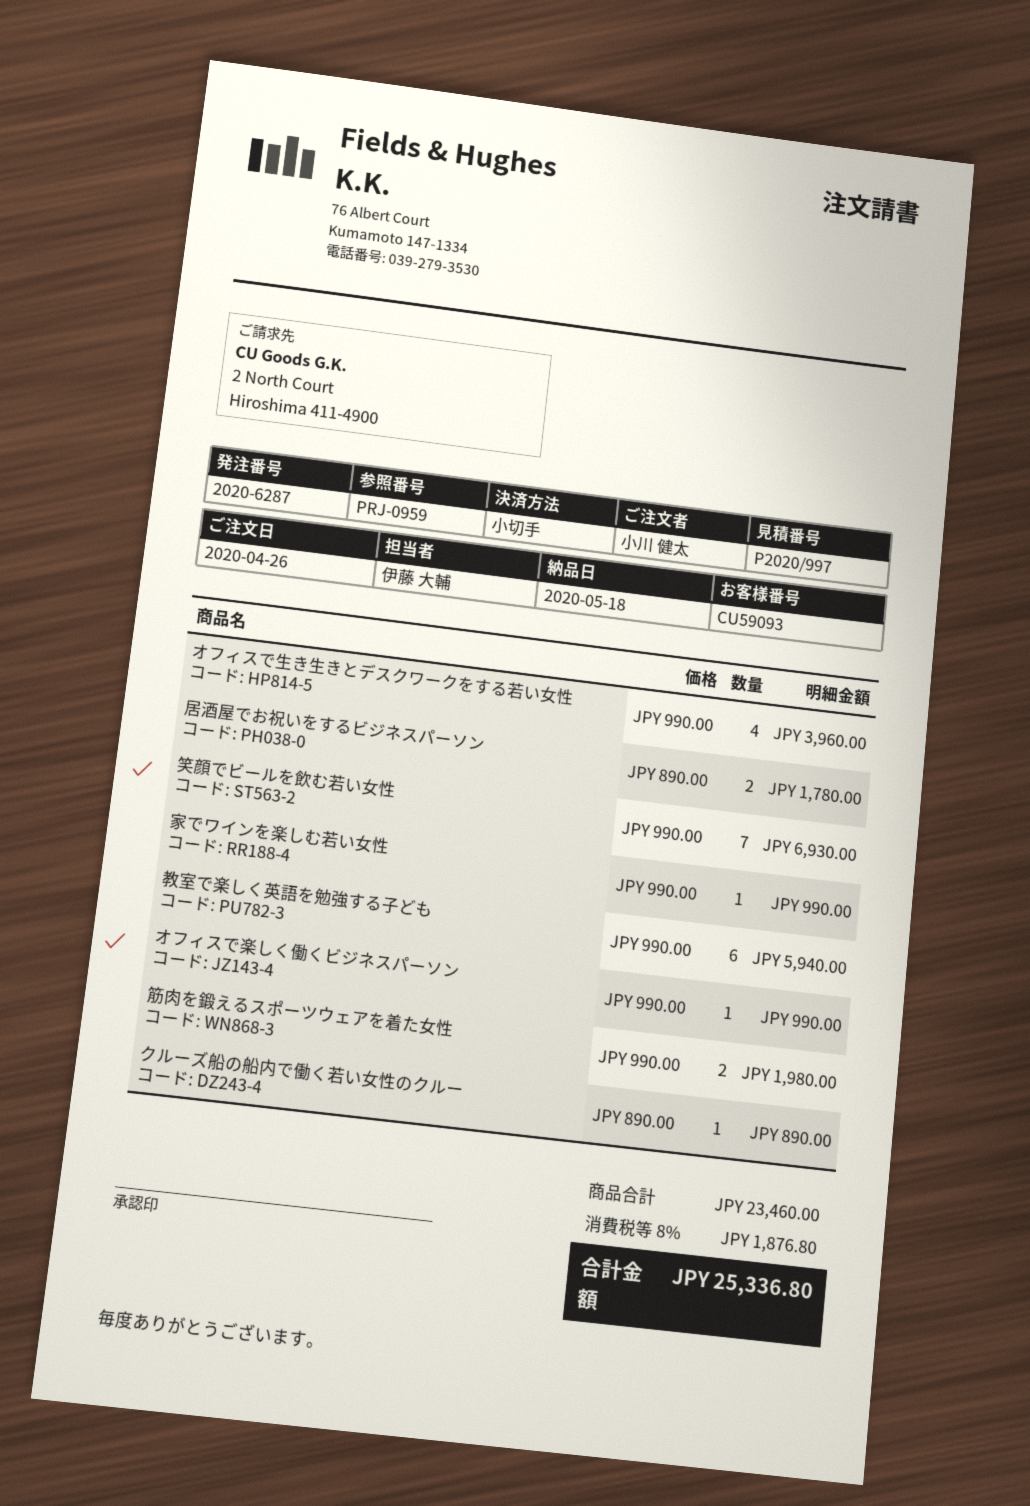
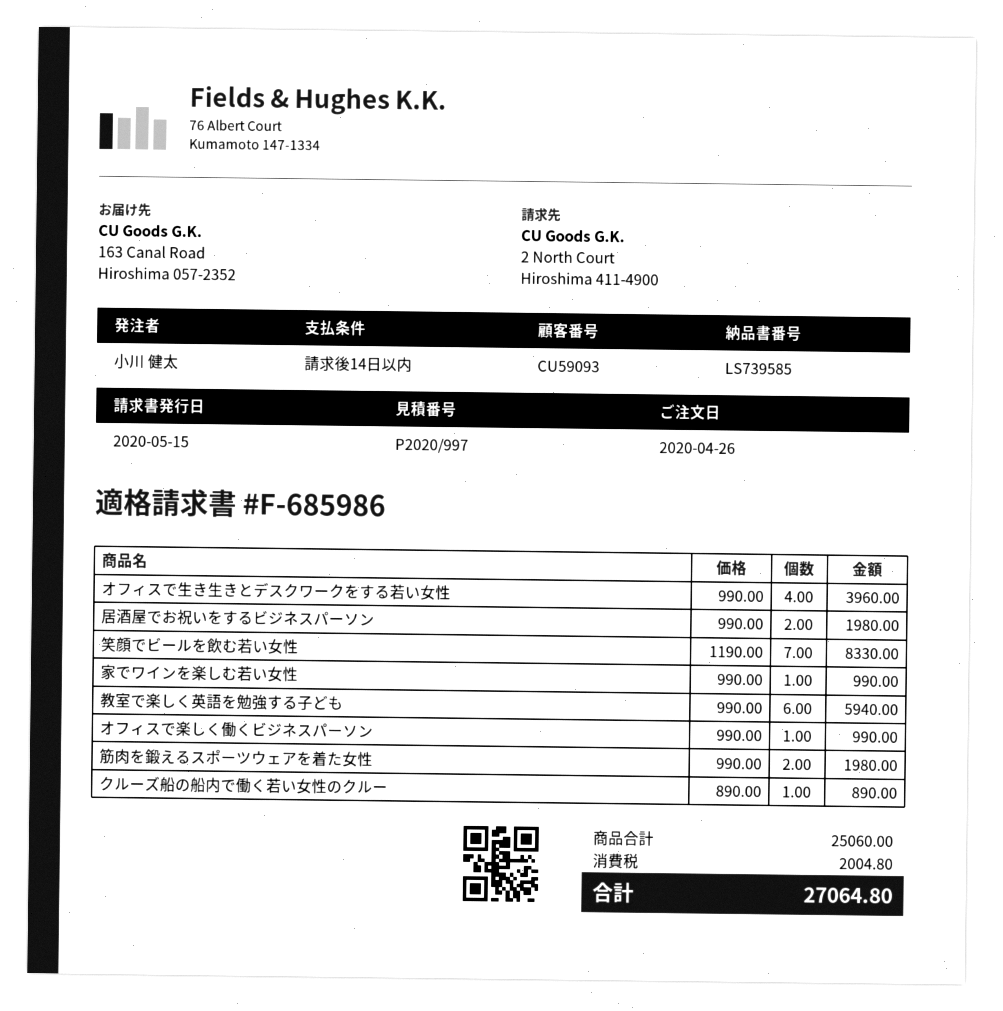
居酒屋でお祝いをするビジネスパーソン: 2 x 890.00 = 1780.00 -> 2 x 990.00 = 1980.00
笑顔でビールを飲む若い女性: 7 x 990.00 = 6930.00 -> 7 x 1190.00 = 8330.00
subtotal: 23460.00 -> 25060.00
tax: 1876.80 -> 2004.80
total: 25336.80 -> 27064.80

